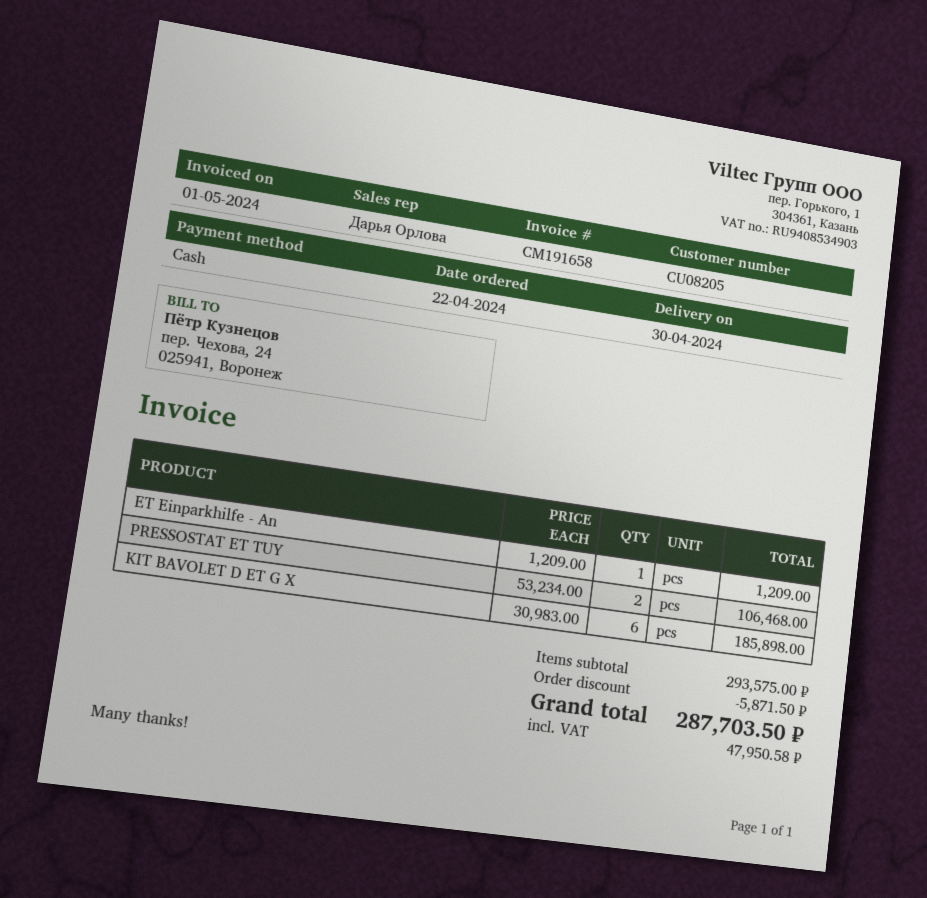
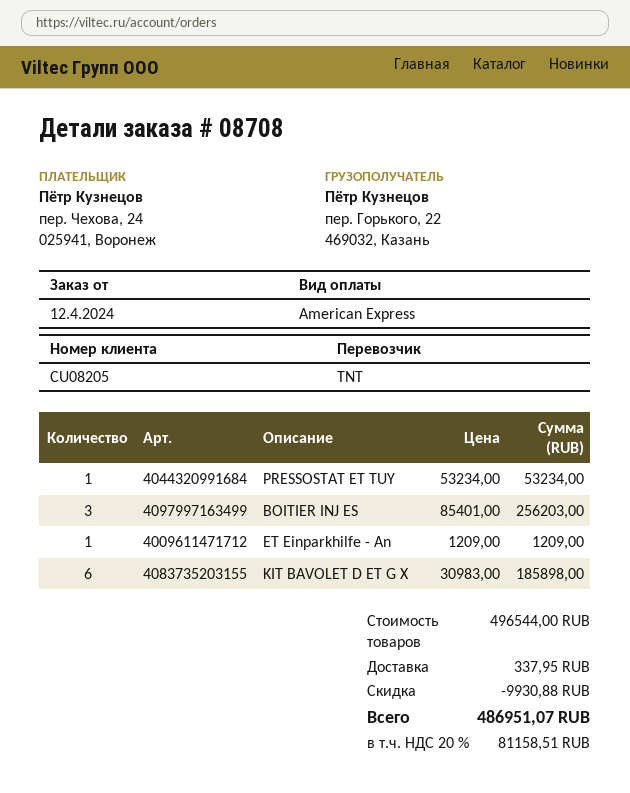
order date: 2024-04-22 -> 2024-04-12
payment method: cash -> American Express
PRESSOSTAT ET TUY: 2 x 53234.00 = 106468.00 -> 1 x 53234.00 = 53234.00
BOITIER INJ ES: none -> 3 x 85401.00 = 256203.00
subtotal: 293575.00 -> 496544.00
discount: 5871.50 -> 9930.88
shipping: none -> 337.95
tax: 47950.58 -> 81158.51
total: 287703.50 -> 486951.07

